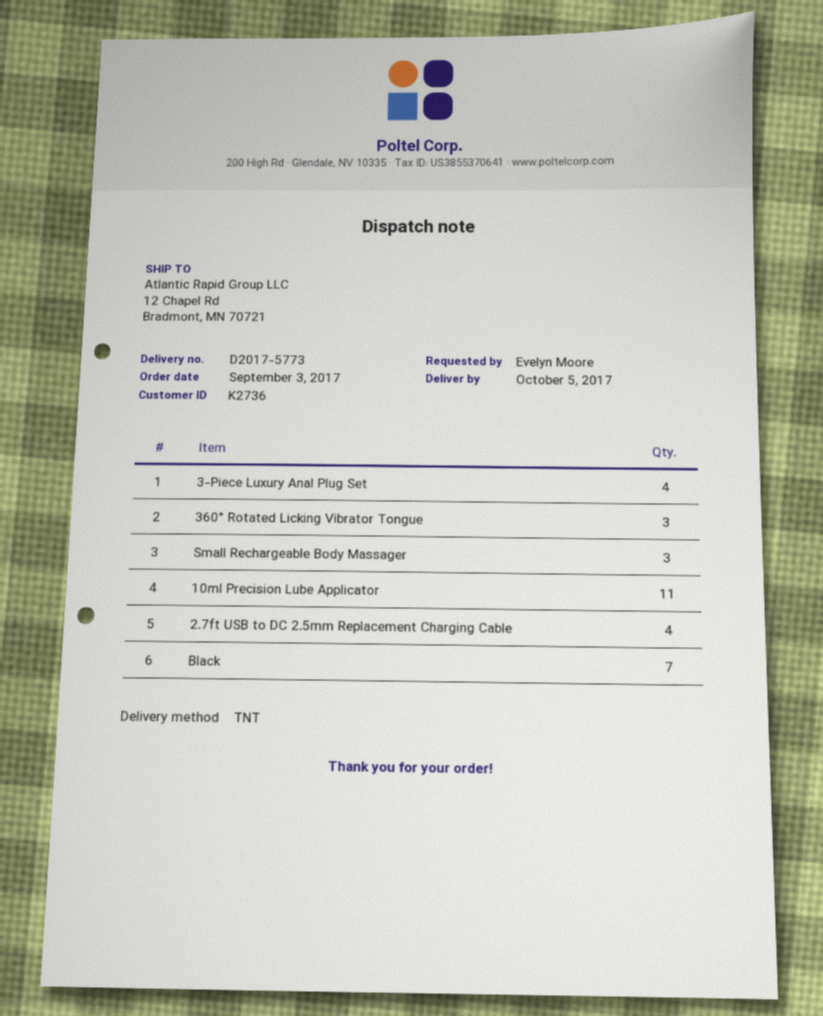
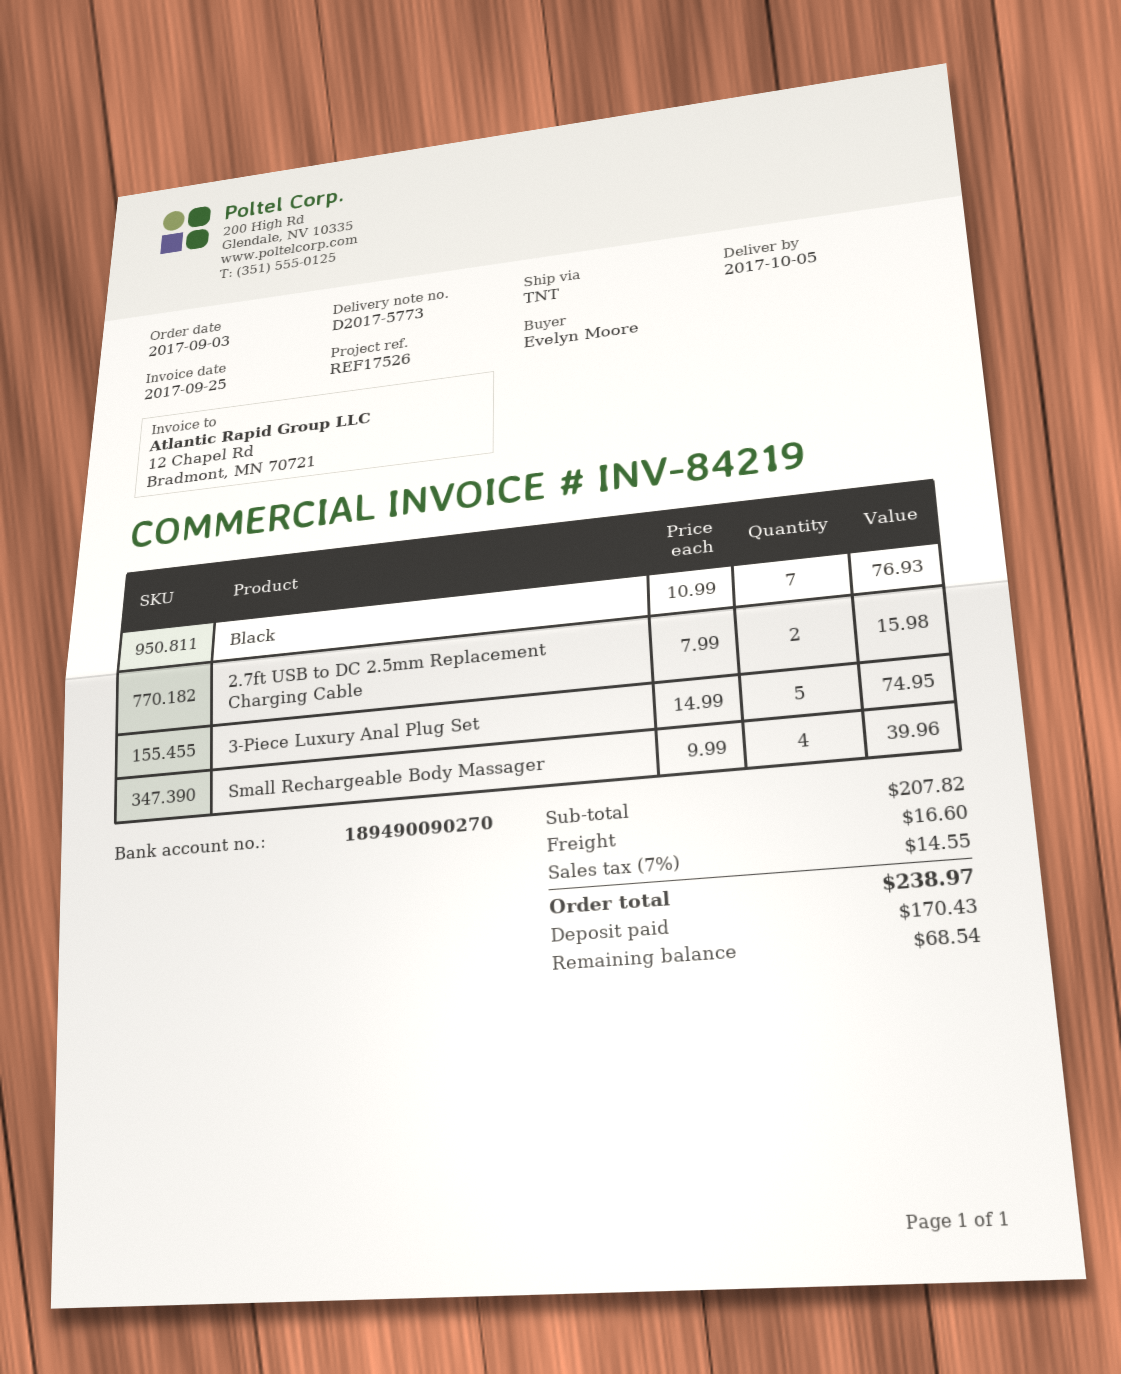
3-Piece Luxury Anal Plug Set: 4 -> 5
360° Rotated Licking Vibrator Tongue: 3 -> none
Small Rechargeable Body Massager: 3 -> 4
10ml Precision Lube Applicator: 11 -> none
2.7ft USB to DC 2.5mm Replacement Charging Cable: 4 -> 2

